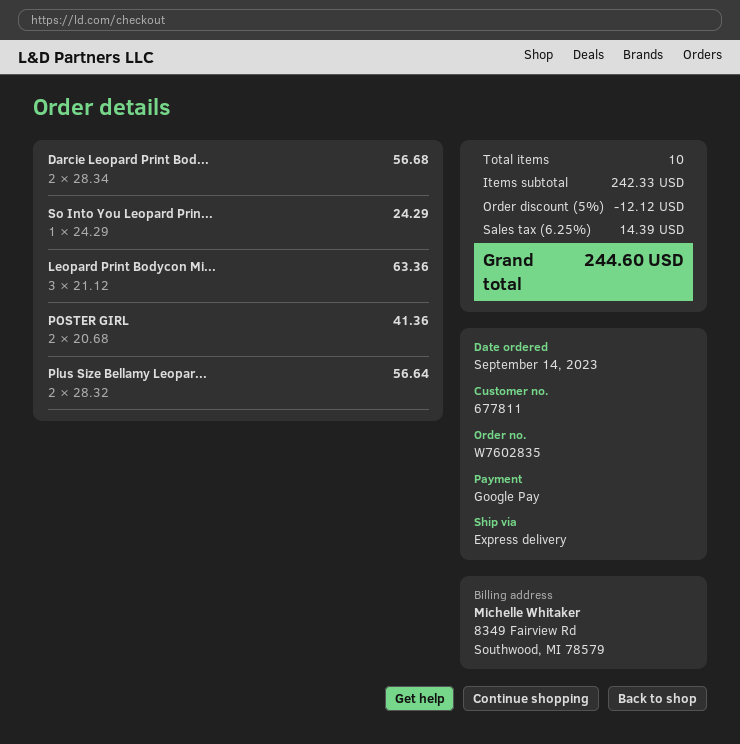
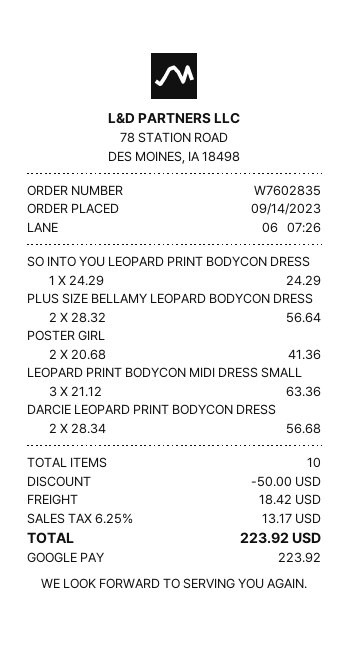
discount: 12.12 -> 50.00
shipping: none -> 18.42
tax: 6.25% = 14.39 -> 6.25% = 13.17
total: 244.60 -> 223.92

